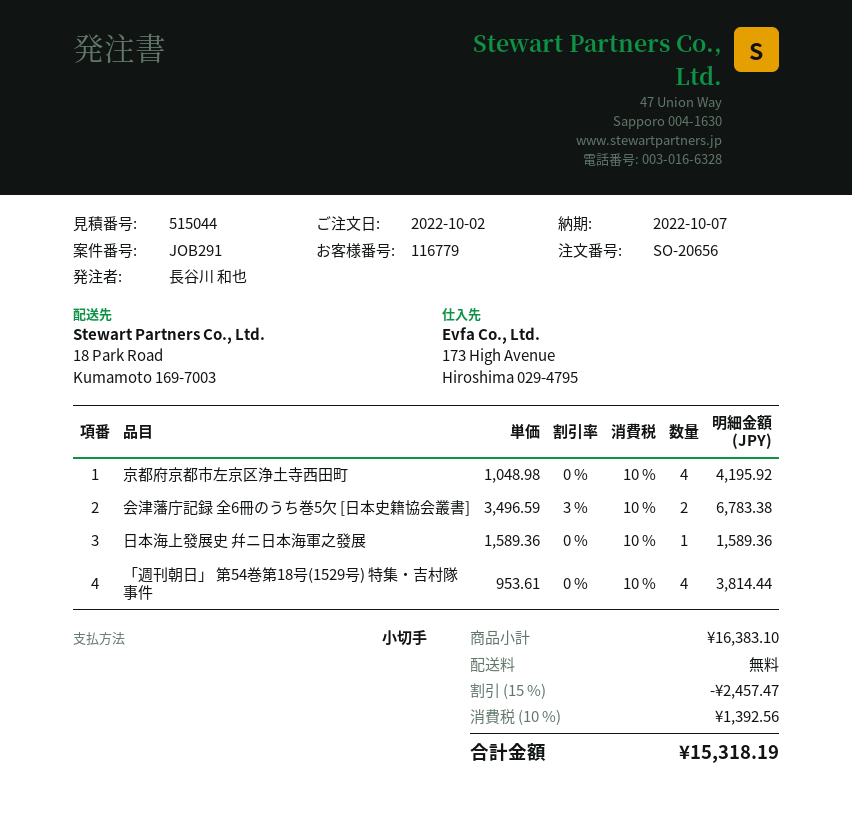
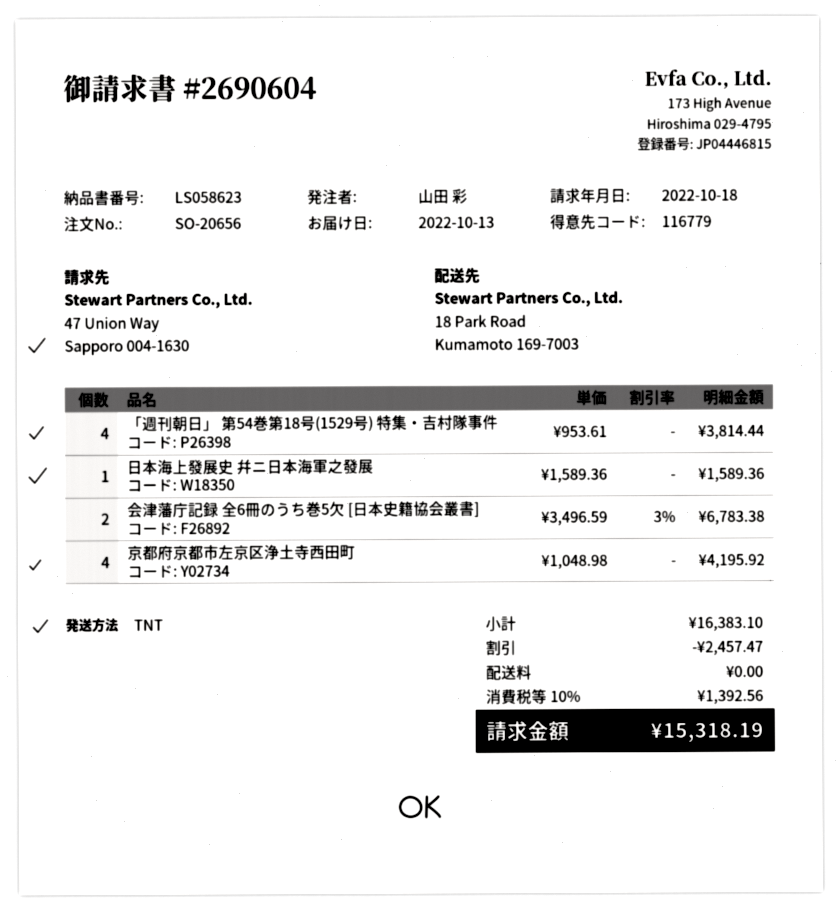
delivery date: 2022-10-07 -> 2022-10-13
ordered by: 長谷川 和也 -> 山田 彩

